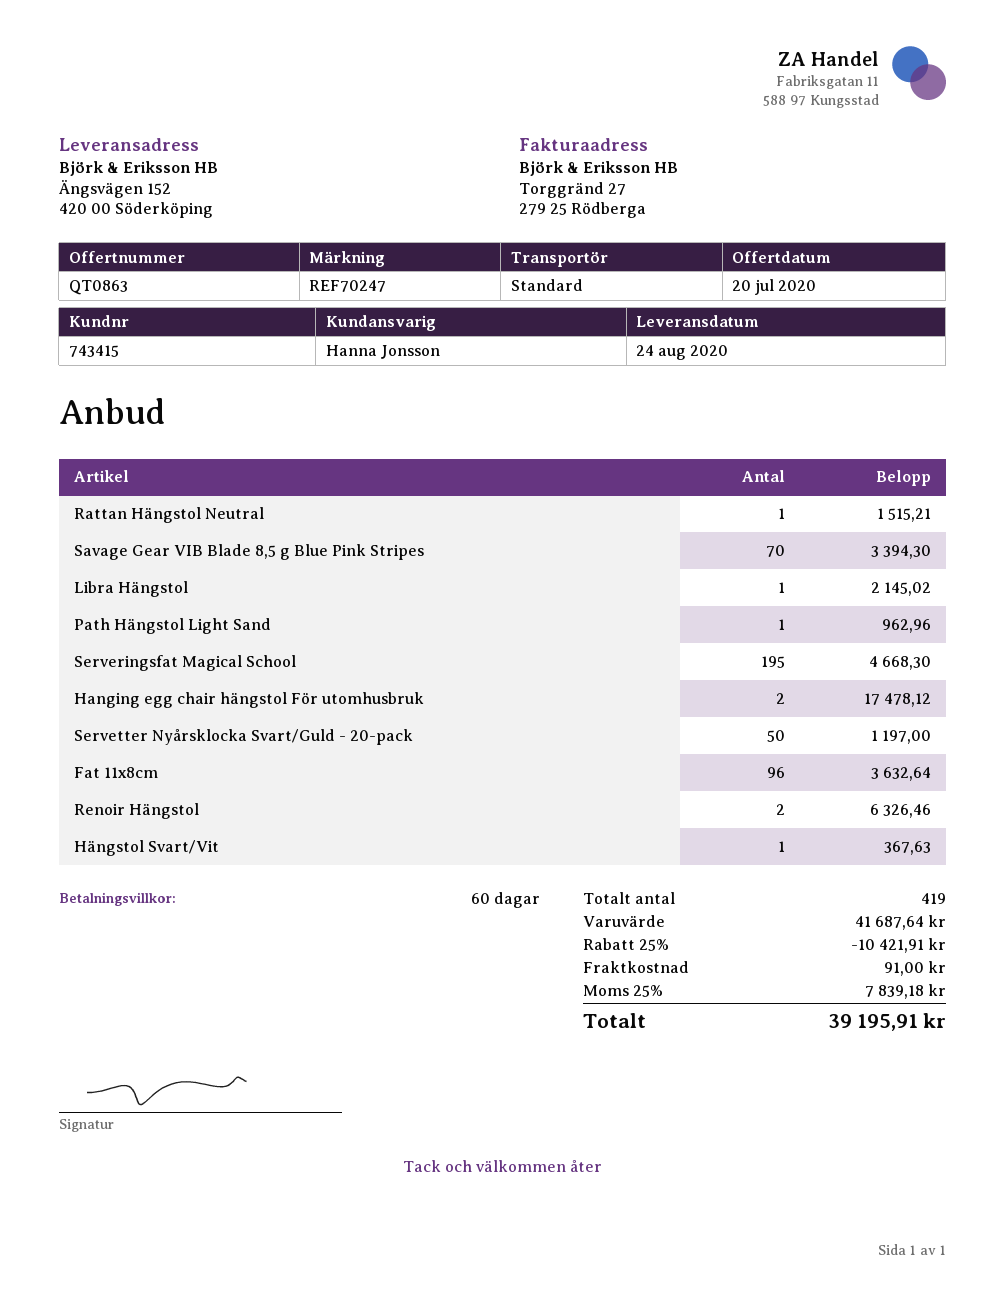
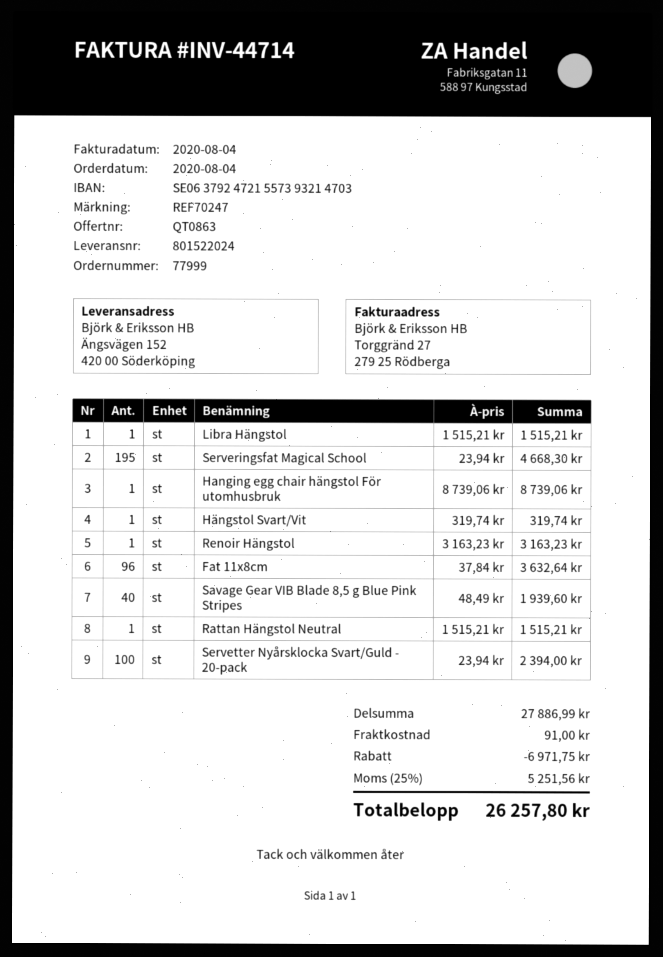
Savage Gear VIB Blade 8,5 g Blue Pink Stripes: 70 for 3394.30 -> 40 for 1939.60
Libra Hängstol: 1 for 2145.02 -> 1 for 1515.21
Path Hängstol Light Sand: 1 for 962.96 -> none
Hanging egg chair hängstol För utomhusbruk: 2 for 17478.12 -> 1 for 8739.06
Servetter Nyårsklocka Svart/Guld - 20-pack: 50 for 1197.00 -> 100 for 2394.00
Renoir Hängstol: 2 for 6326.46 -> 1 for 3163.23
Hängstol Svart/Vit: 1 for 367.63 -> 1 for 319.74
subtotal: 41687.64 -> 27886.99
discount: 10421.91 -> 6971.75
tax: 25% = 7839.18 -> 25% = 5251.56
total: 39195.91 -> 26257.80

